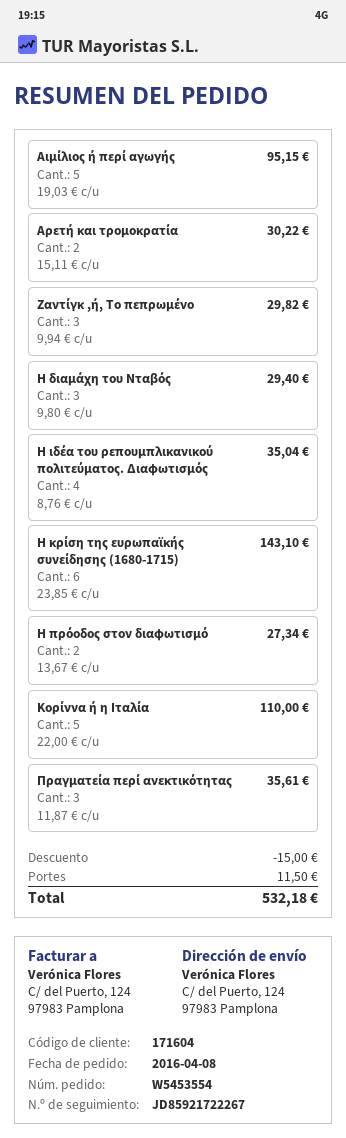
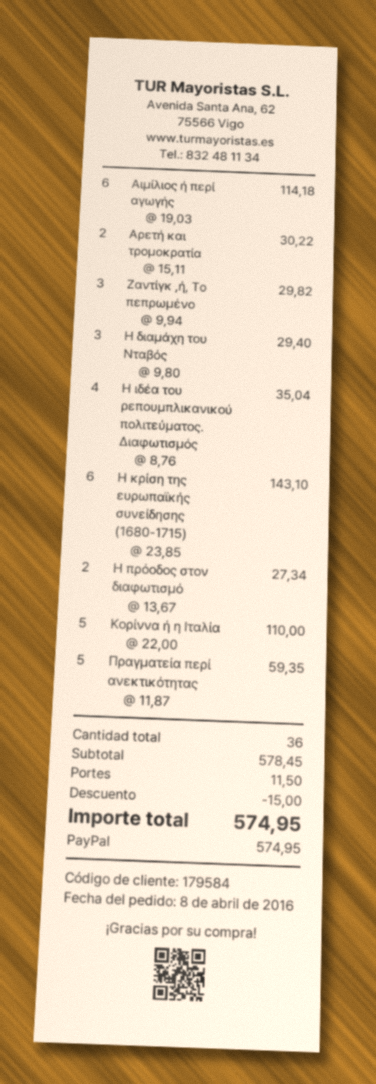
customer number: 171604 -> 179584
Αιμίλιος ή περί αγωγής: 5 x 19.03 = 95.15 -> 6 x 19.03 = 114.18
Πραγματεία περί ανεκτικότητας: 3 x 11.87 = 35.61 -> 5 x 11.87 = 59.35
total: 532.18 -> 574.95

